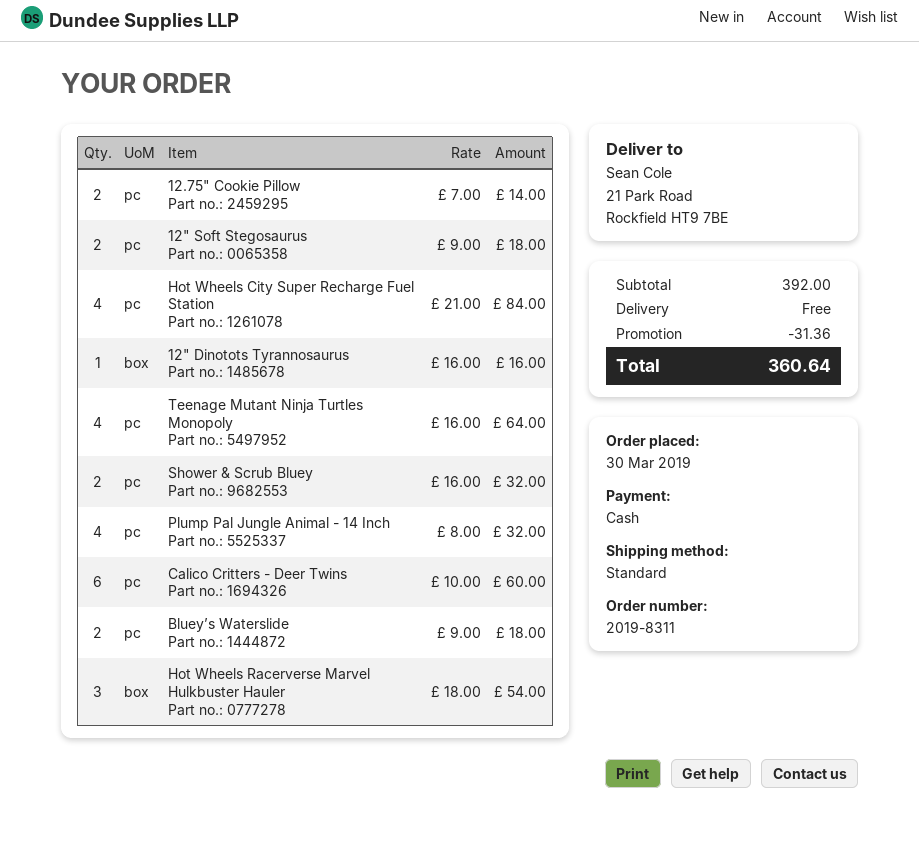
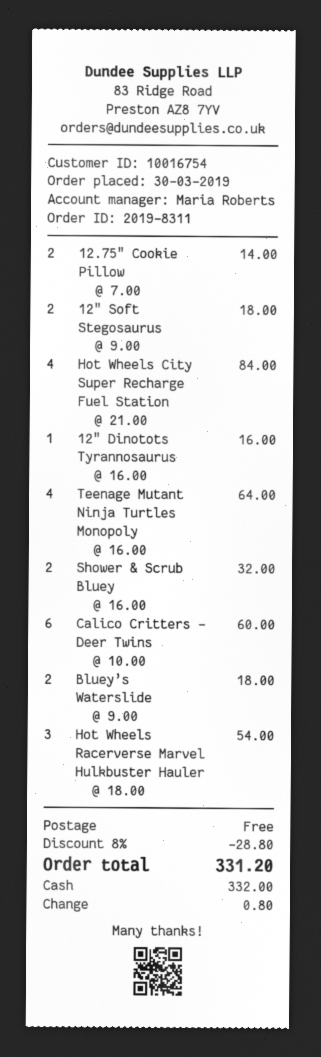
Plump Pal Jungle Animal - 14 Inch: 4 x 8.00 = 32.00 -> none
discount: 31.36 -> 28.80
total: 360.64 -> 331.20

